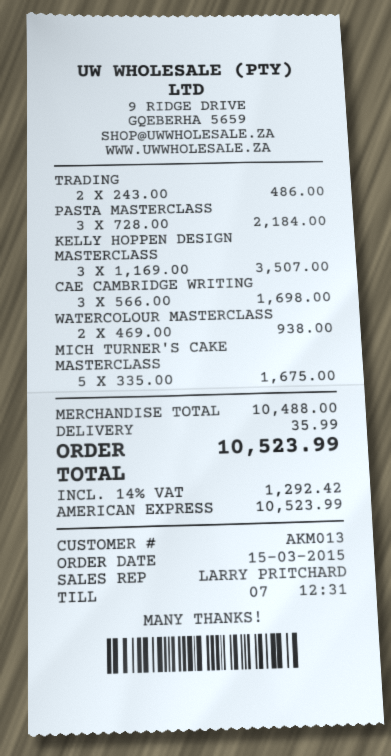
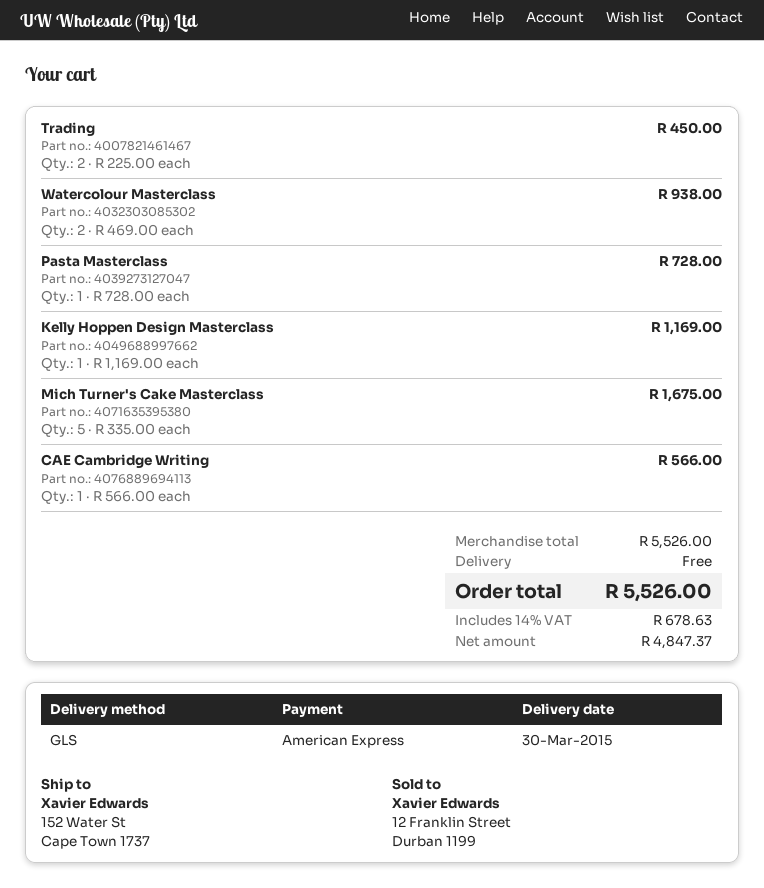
TRADING: 2 x 243.00 = 486.00 -> 2 x 225.00 = 450.00
PASTA MASTERCLASS: 3 x 728.00 = 2184.00 -> 1 x 728.00 = 728.00
KELLY HOPPEN DESIGN MASTERCLASS: 3 x 1169.00 = 3507.00 -> 1 x 1169.00 = 1169.00
CAE CAMBRIDGE WRITING: 3 x 566.00 = 1698.00 -> 1 x 566.00 = 566.00
subtotal: 10488.00 -> 5526.00
shipping: 35.99 -> 0.00
tax: 14% = 1292.42 -> 14% = 678.63
total: 10523.99 -> 5526.00

